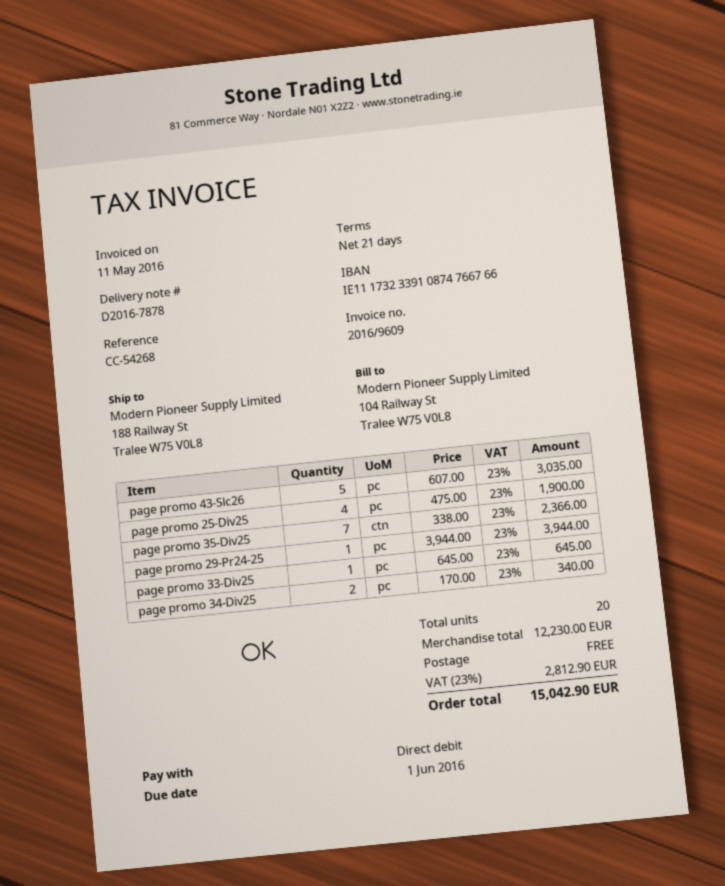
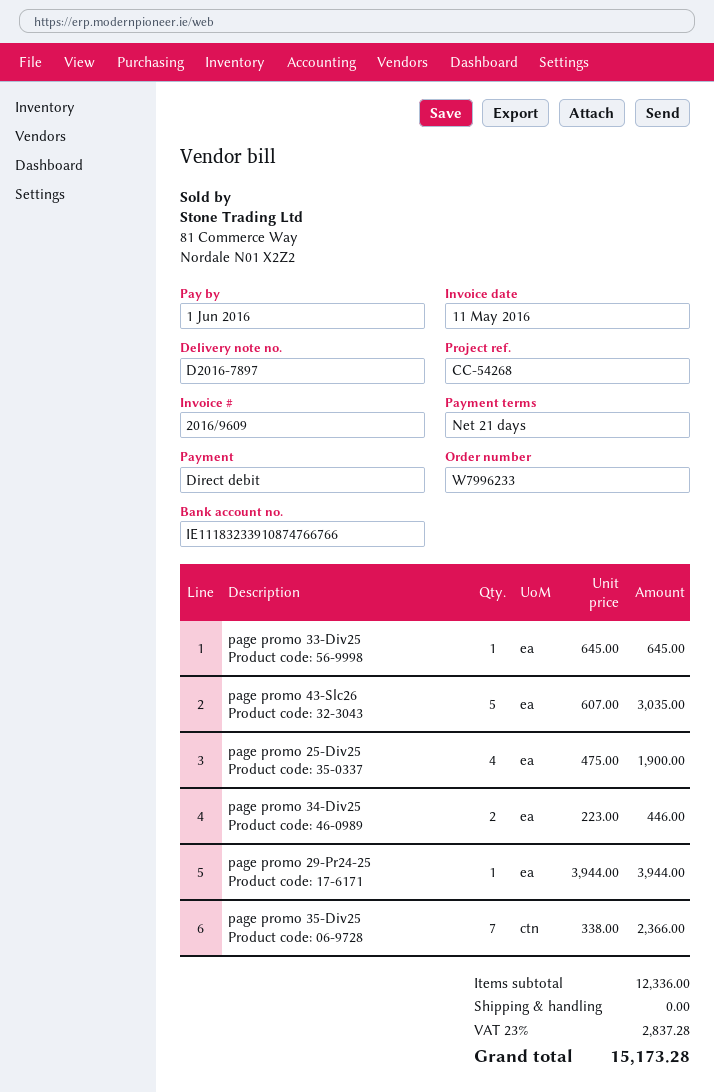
delivery note number: D2016-7878 -> D2016-7897
bank account: IE11173233910874766766 -> IE11183233910874766766
page promo 34-Div25: 2 x 170.00 = 340.00 -> 2 x 223.00 = 446.00
subtotal: 12230.00 -> 12336.00
tax: 23% = 2812.90 -> 23% = 2837.28
total: 15042.90 -> 15173.28

